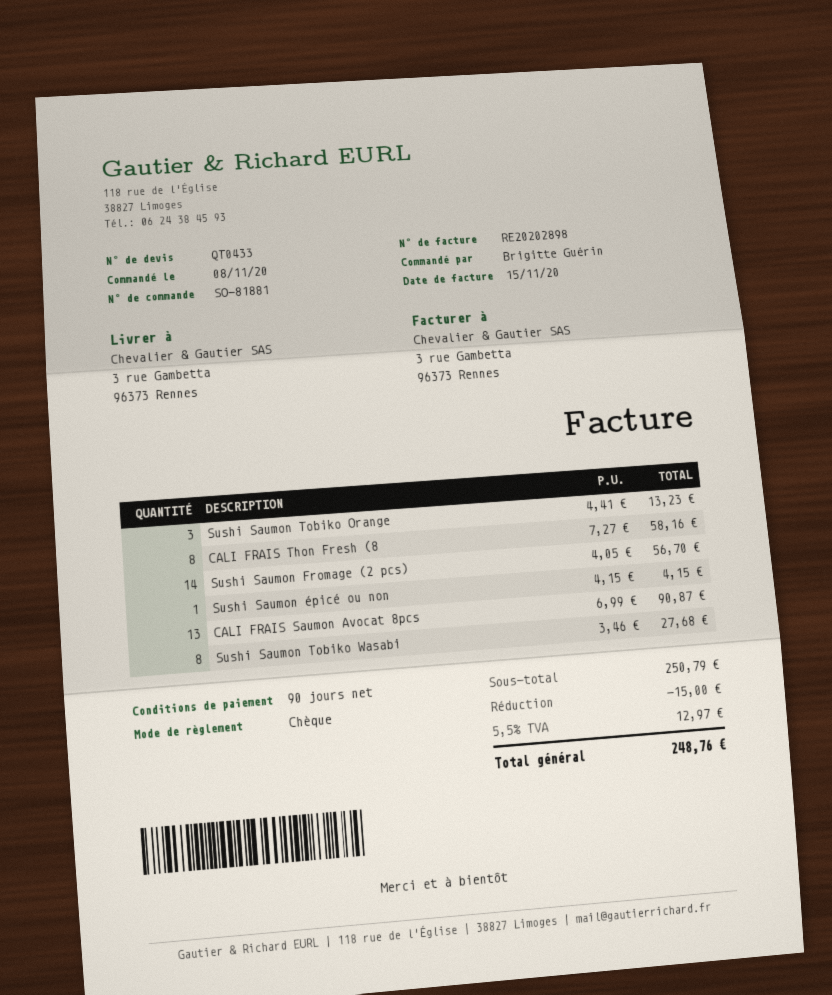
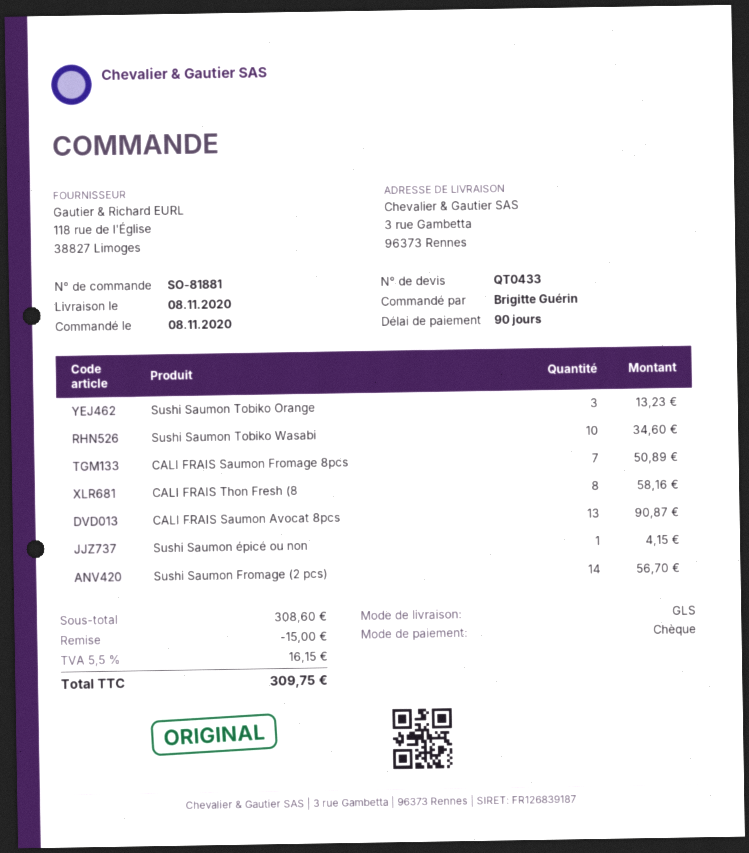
Sushi Saumon Tobiko Wasabi: 8 for 27.68 -> 10 for 34.60
CALI FRAIS Saumon Fromage 8pcs: none -> 7 for 50.89
subtotal: 250.79 -> 308.60
tax: 5.5% = 12.97 -> 5.5% = 16.15
total: 248.76 -> 309.75

